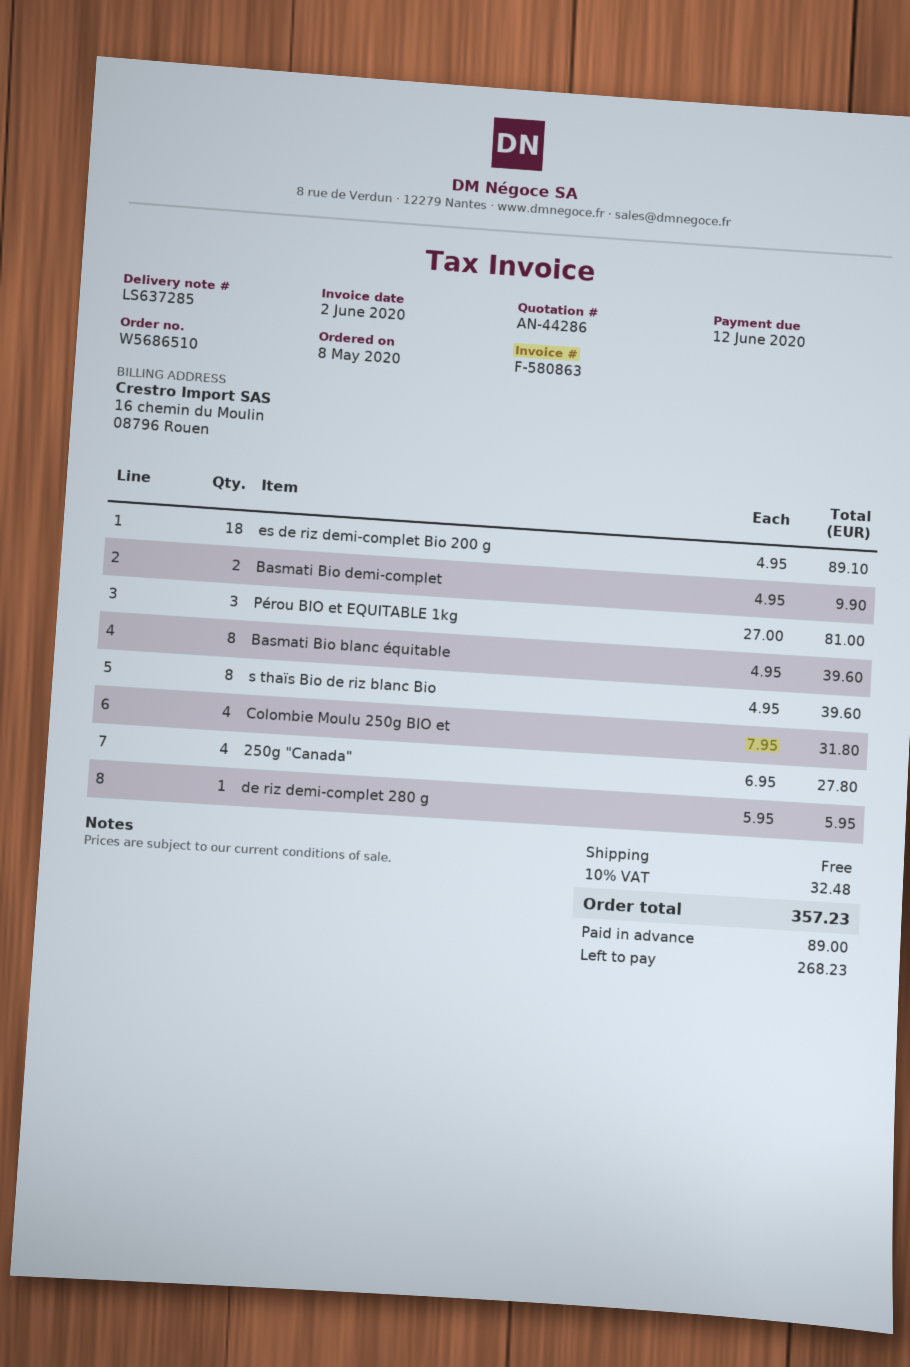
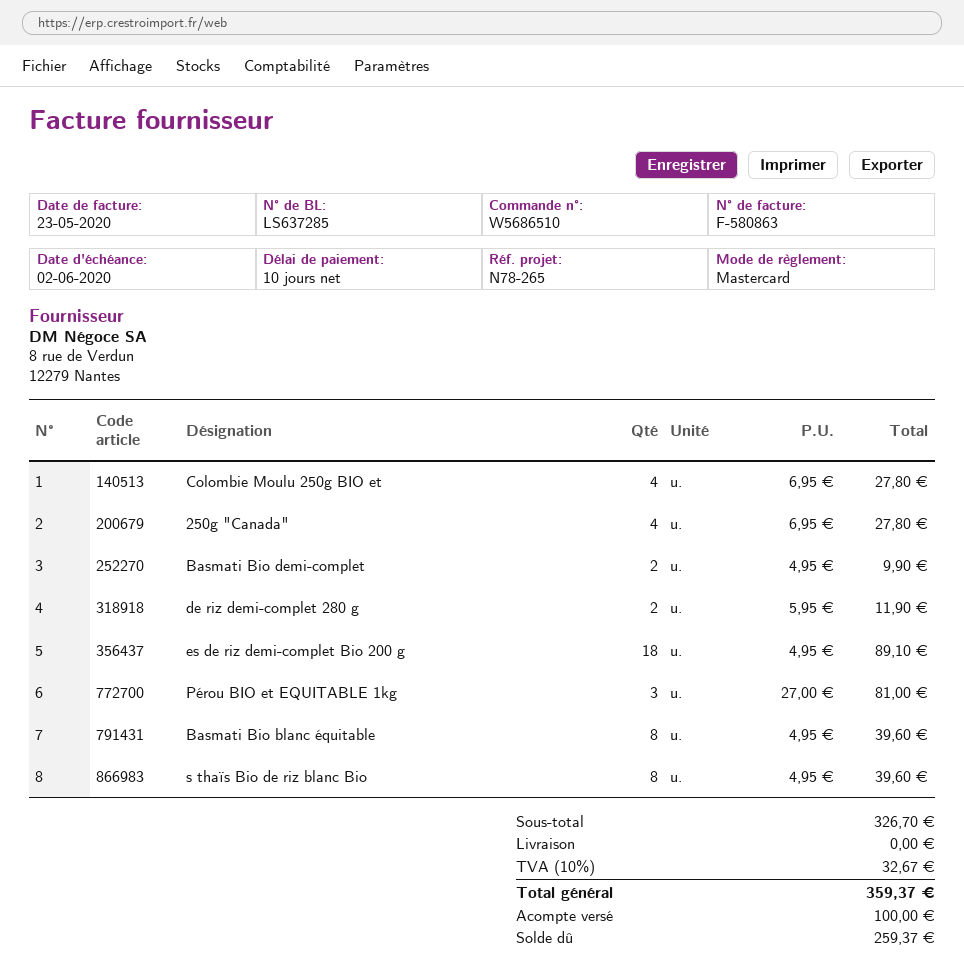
invoice date: 2020-06-02 -> 2020-05-23
due date: 2020-06-12 -> 2020-06-02
Colombie Moulu 250g BIO et: 4 x 7.95 = 31.80 -> 4 x 6.95 = 27.80
de riz demi-complet 280 g: 1 x 5.95 = 5.95 -> 2 x 5.95 = 11.90
tax: 10% = 32.48 -> 10% = 32.67
total: 357.23 -> 359.37
deposit: 89.00 -> 100.00
balance: 268.23 -> 259.37

